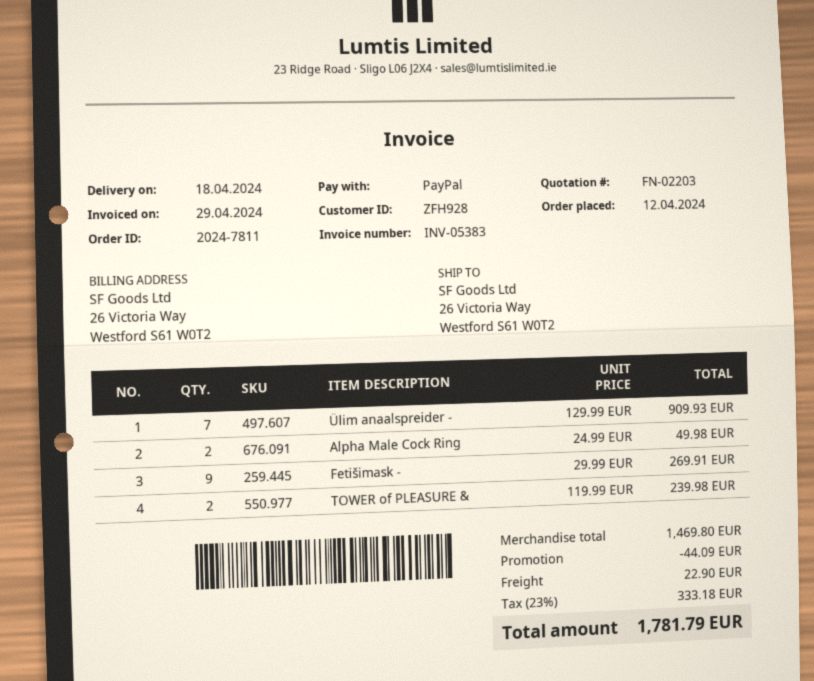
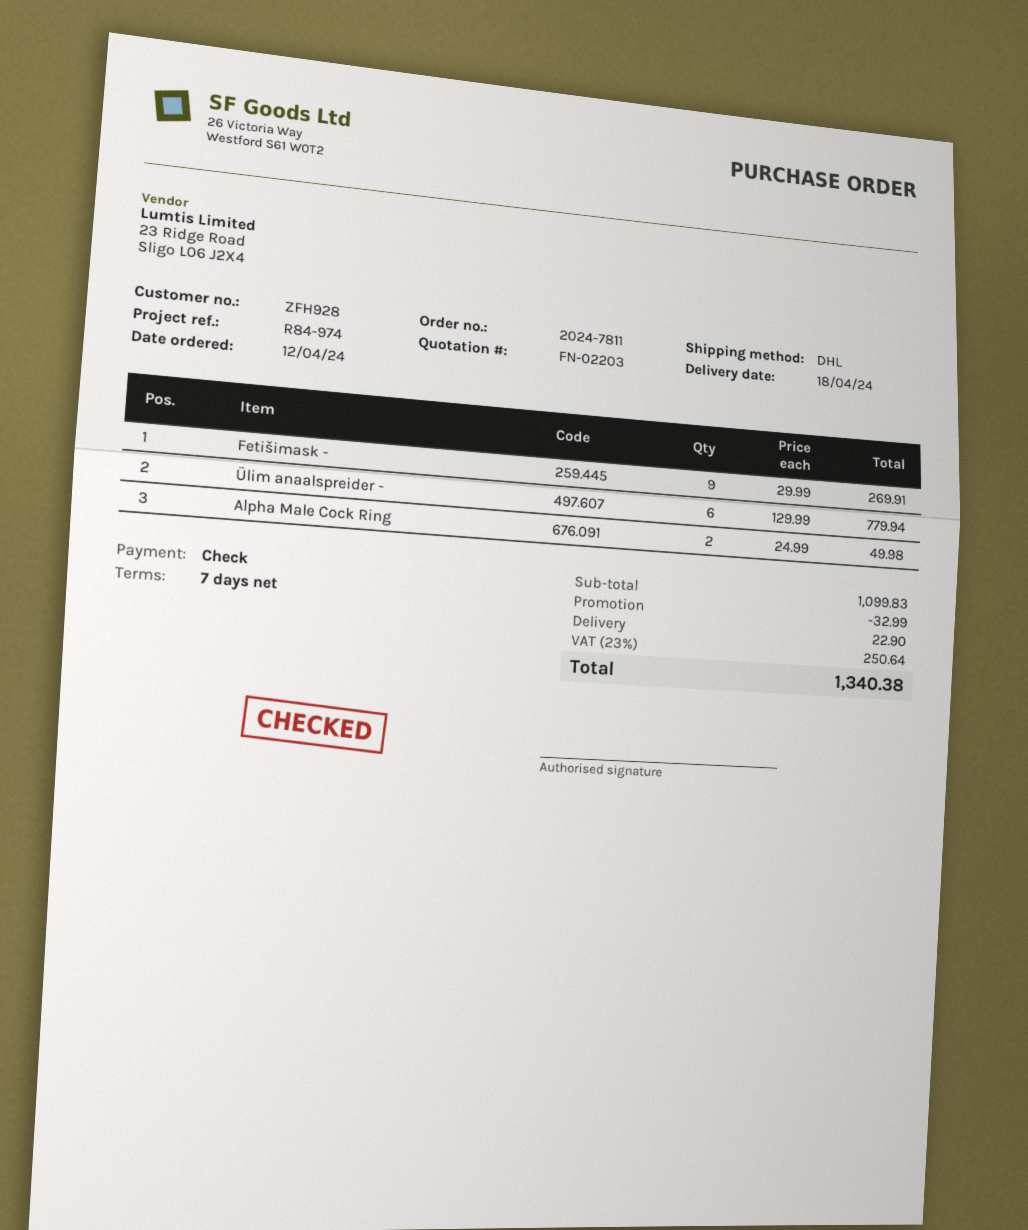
payment method: PayPal -> cheque
Ülim anaalspreider -: 7 x 129.99 = 909.93 -> 6 x 129.99 = 779.94
TOWER of PLEASURE &: 2 x 119.99 = 239.98 -> none
subtotal: 1469.80 -> 1099.83
discount: 44.09 -> 32.99
tax: 23% = 333.18 -> 23% = 250.64
total: 1781.79 -> 1340.38

